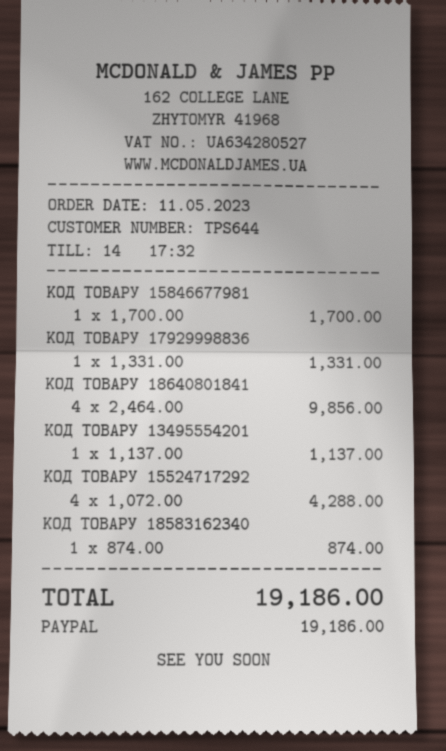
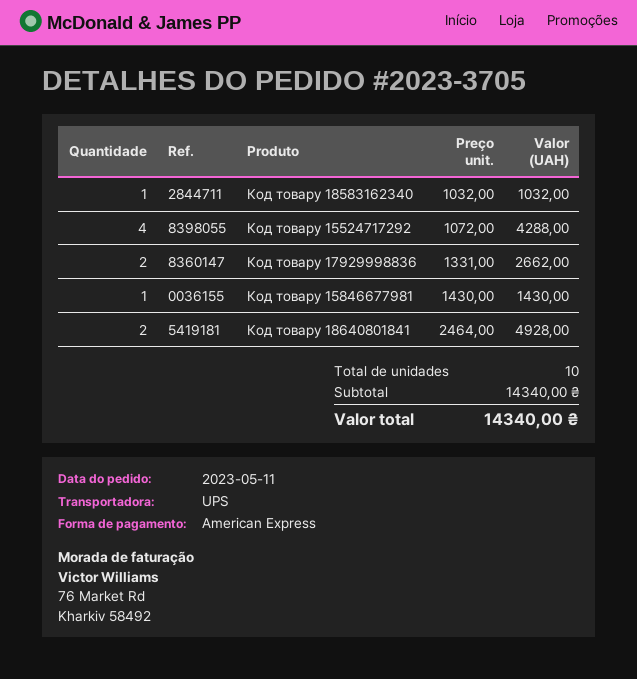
payment method: PayPal -> American Express
КОД ТОВАРУ 15846677981: 1 x 1700.00 = 1700.00 -> 1 x 1430.00 = 1430.00
КОД ТОВАРУ 17929998836: 1 x 1331.00 = 1331.00 -> 2 x 1331.00 = 2662.00
КОД ТОВАРУ 18640801841: 4 x 2464.00 = 9856.00 -> 2 x 2464.00 = 4928.00
КОД ТОВАРУ 13495554201: 1 x 1137.00 = 1137.00 -> none
КОД ТОВАРУ 18583162340: 1 x 874.00 = 874.00 -> 1 x 1032.00 = 1032.00
total: 19186.00 -> 14340.00

